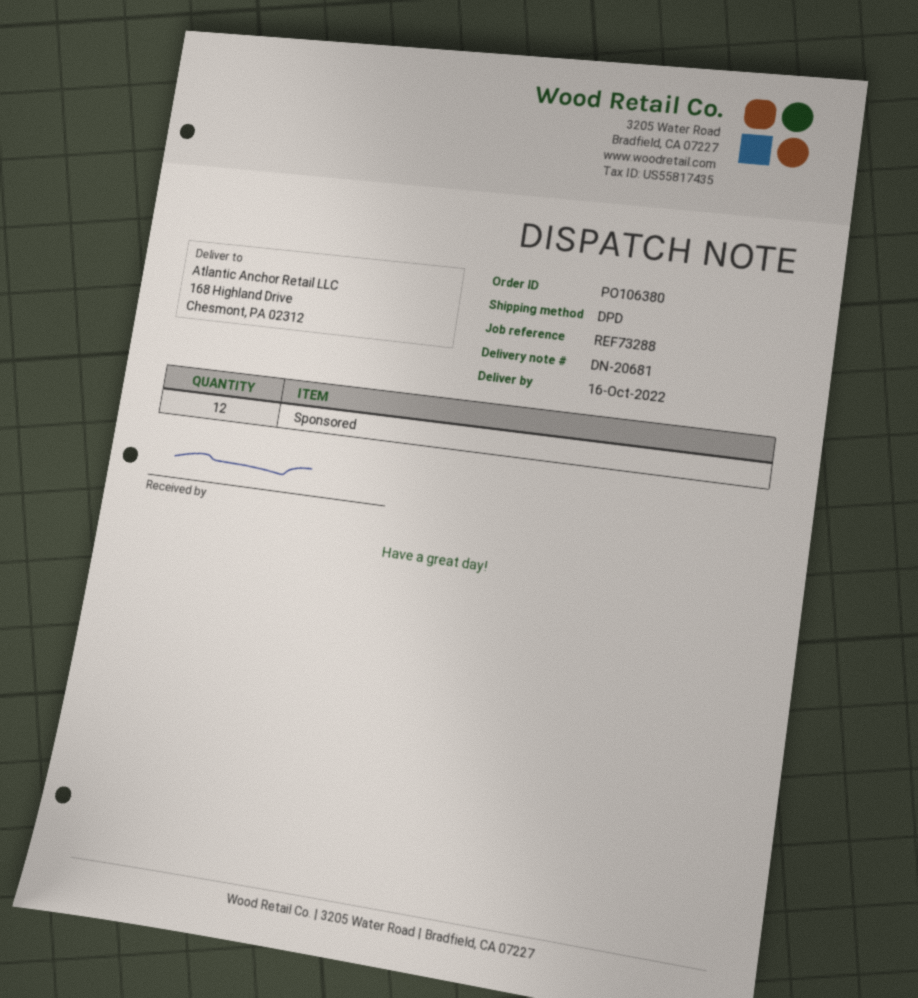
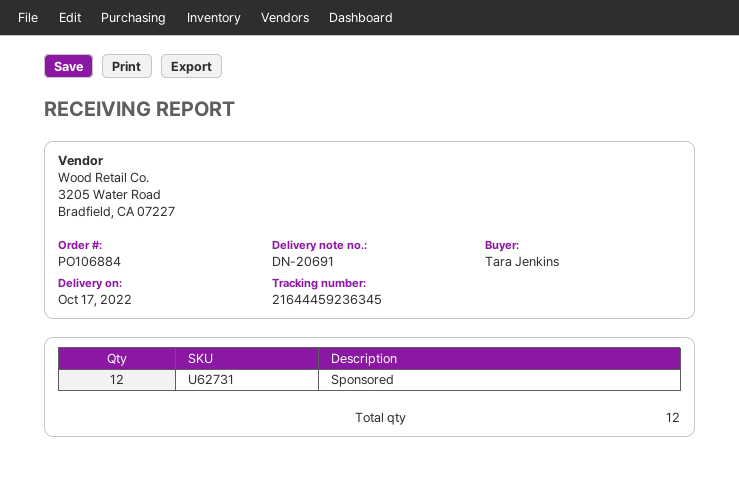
order number: PO106380 -> PO106884
delivery note number: DN-20681 -> DN-20691
delivery date: 2022-10-16 -> 2022-10-17

